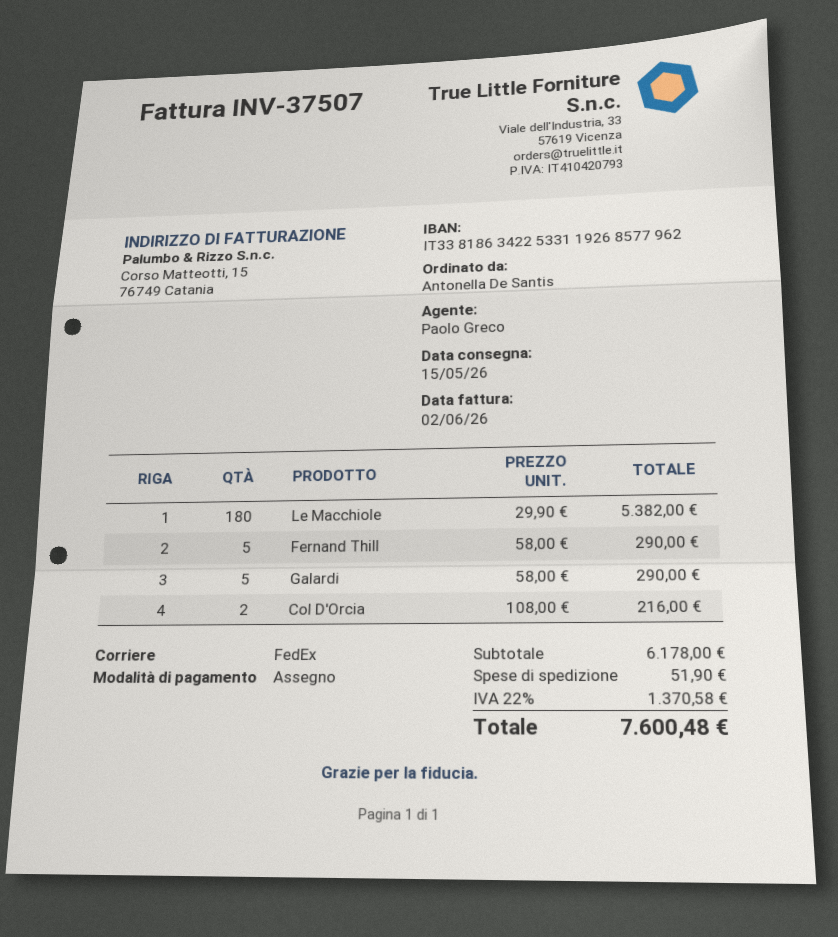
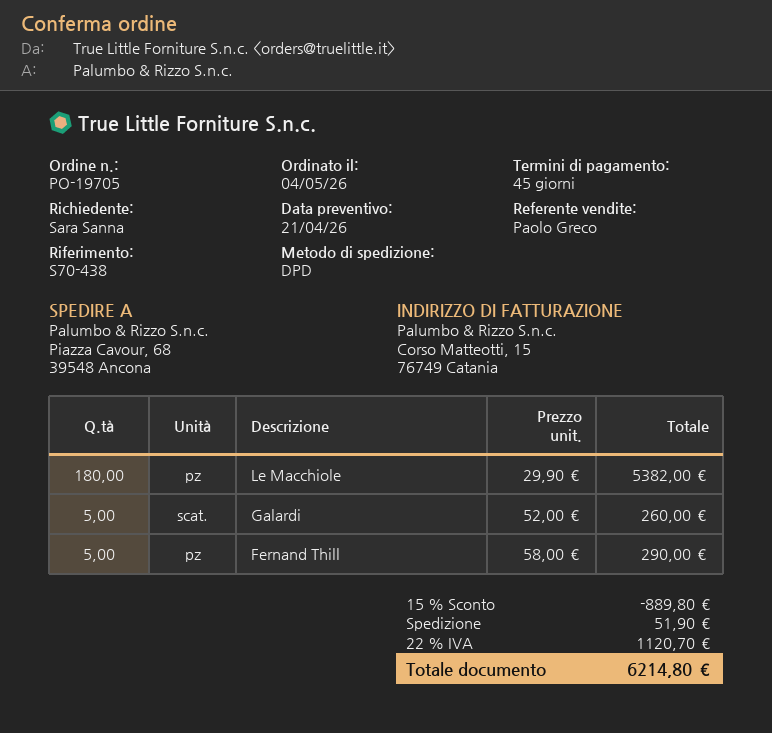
ordered by: Antonella De Santis -> Sara Sanna
shipping method: FedEx -> DPD
Galardi: 5 x 58.00 = 290.00 -> 5 x 52.00 = 260.00
Col D'Orcia: 2 x 108.00 = 216.00 -> none
discount: none -> 15% = 889.80
tax: 22% = 1370.58 -> 22% = 1120.70
total: 7600.48 -> 6214.80

